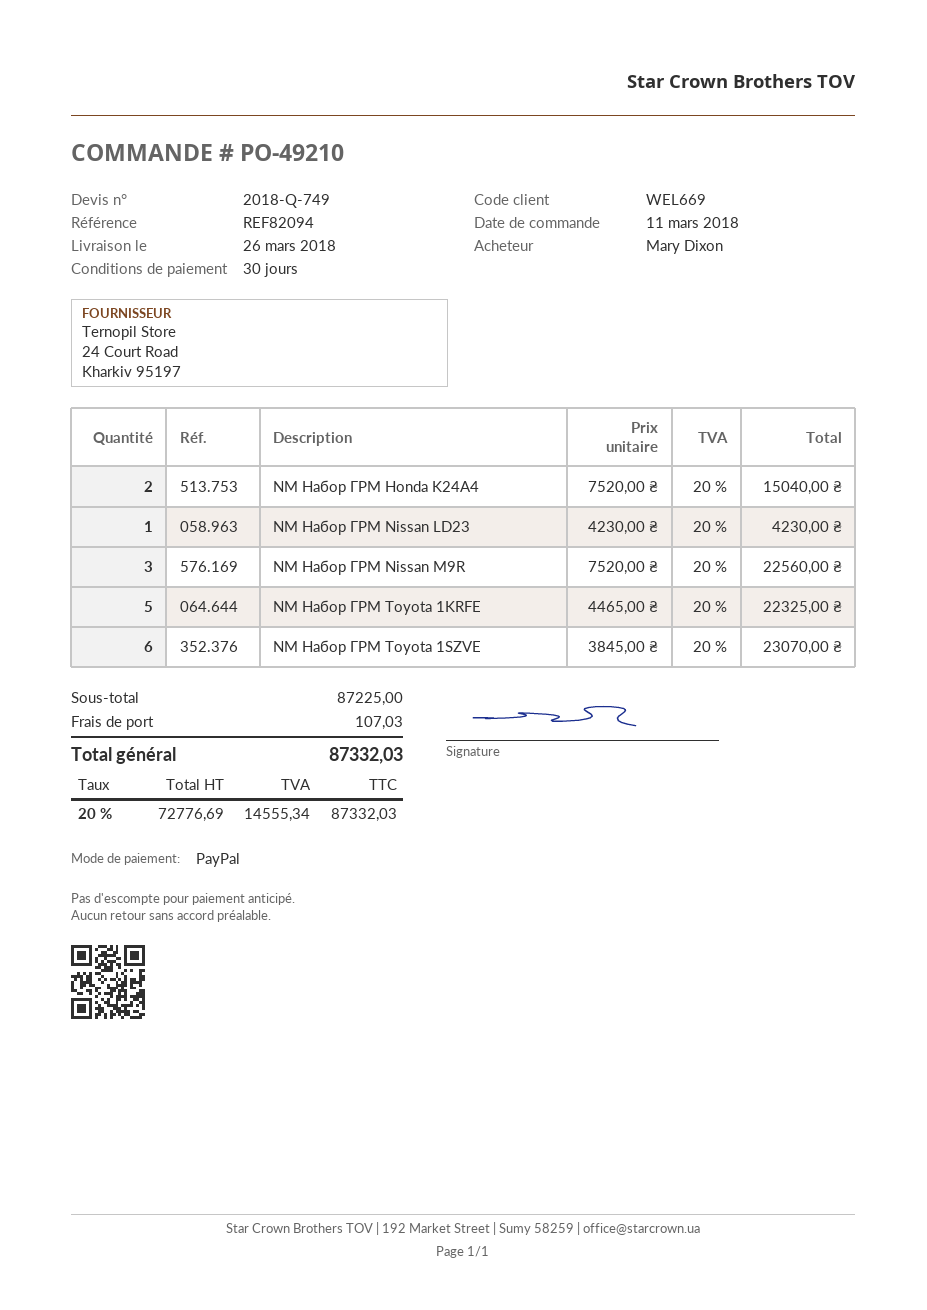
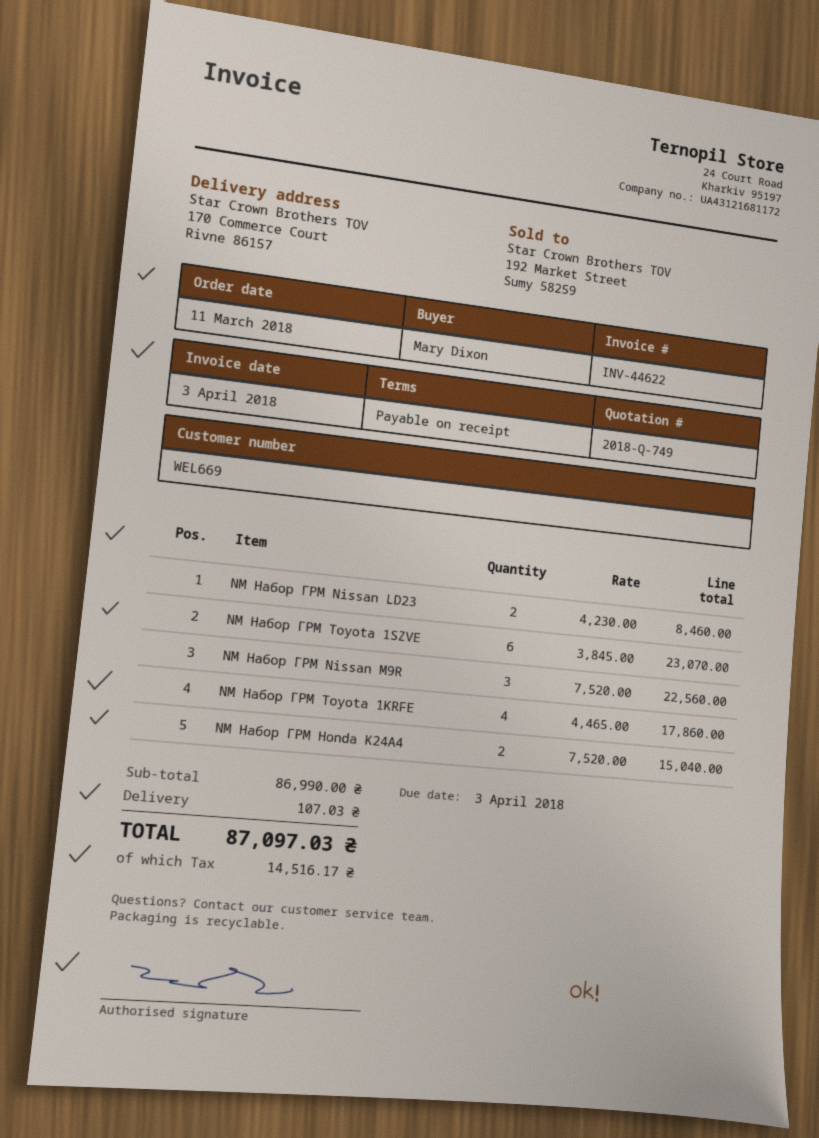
payment terms: 30 days -> on receipt
NM Набор ГРМ Nissan LD23: 1 x 4230.00 = 4230.00 -> 2 x 4230.00 = 8460.00
NM Набор ГРМ Toyota 1KRFE: 5 x 4465.00 = 22325.00 -> 4 x 4465.00 = 17860.00
subtotal: 87225.00 -> 86990.00
tax: 14555.34 -> 14516.17
total: 87332.03 -> 87097.03

